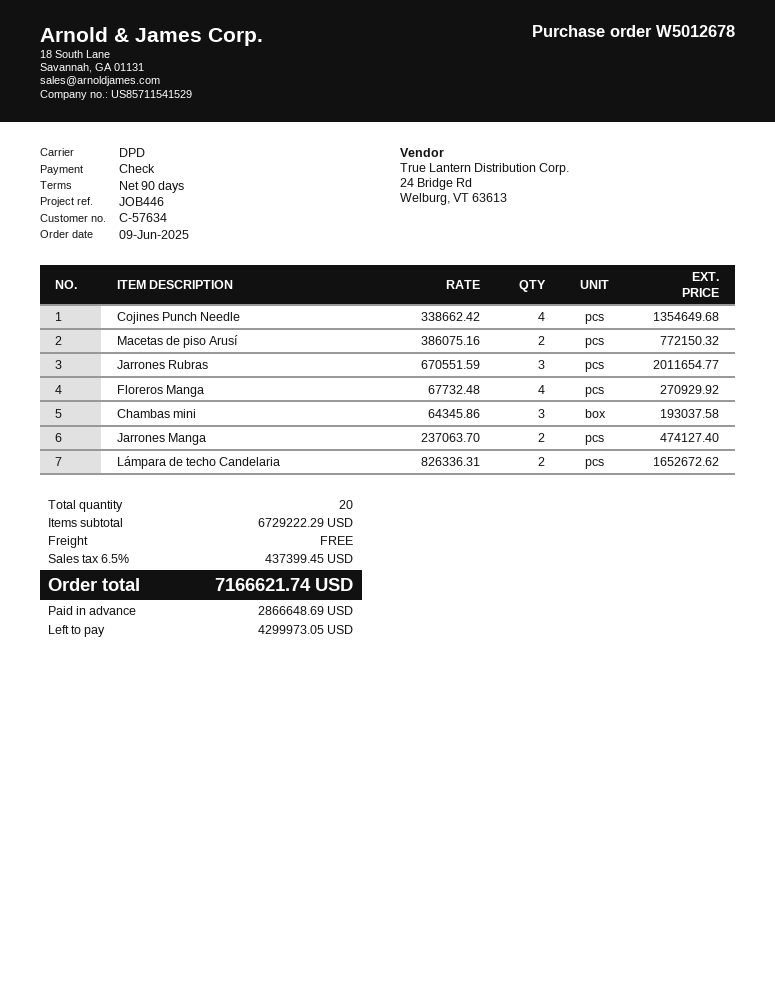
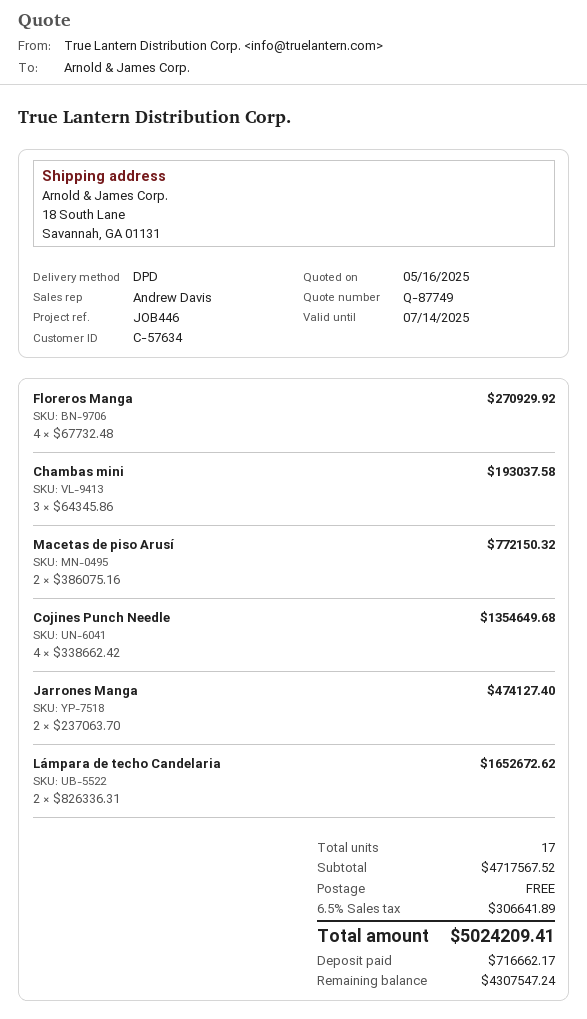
Jarrones Rubras: 3 x 670551.59 = 2011654.77 -> none
total quantity: 20 -> 17
subtotal: 6729222.29 -> 4717567.52
tax: 6.5% = 437399.45 -> 6.5% = 306641.89
total: 7166621.74 -> 5024209.41
deposit: 2866648.69 -> 716662.17
balance: 4299973.05 -> 4307547.24

